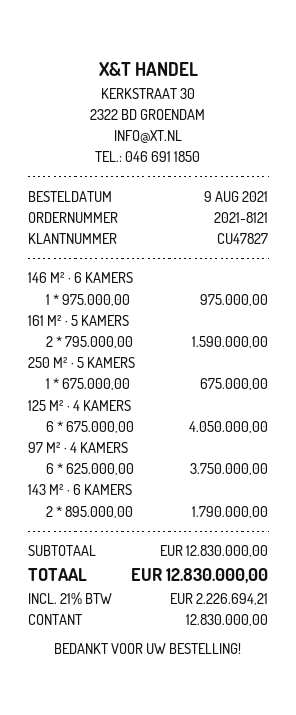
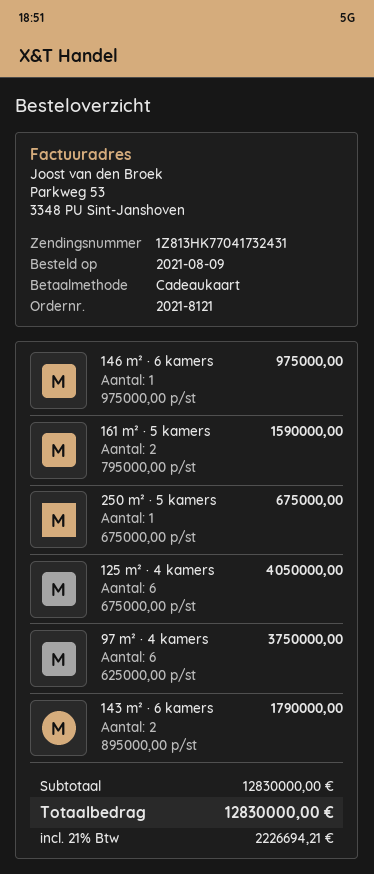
payment method: cash -> gift card

